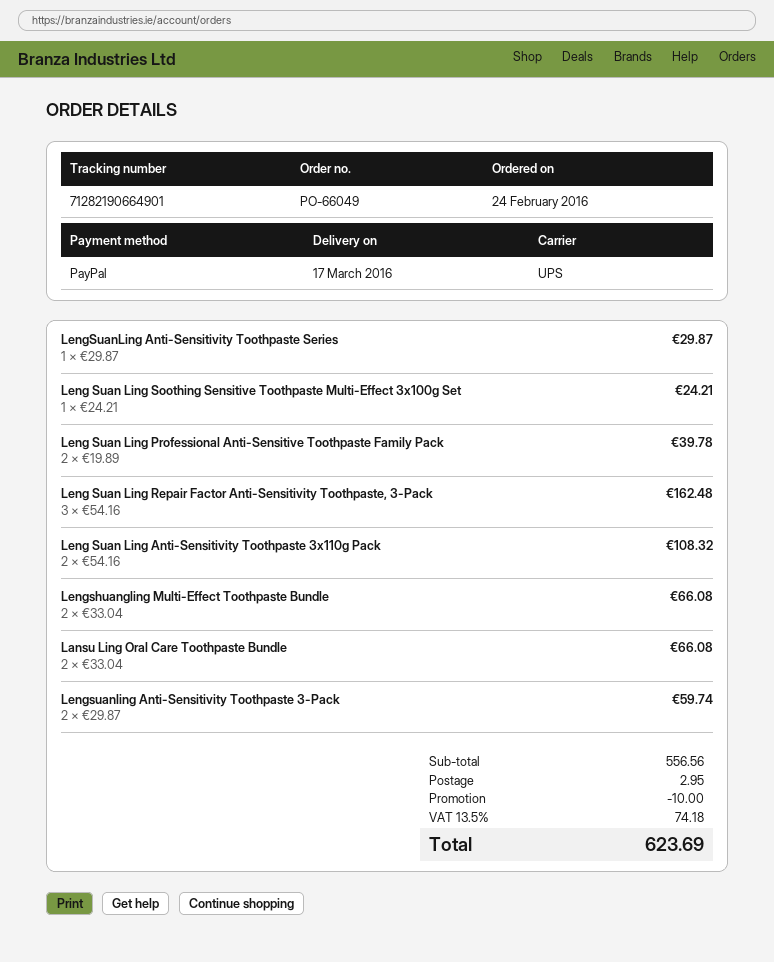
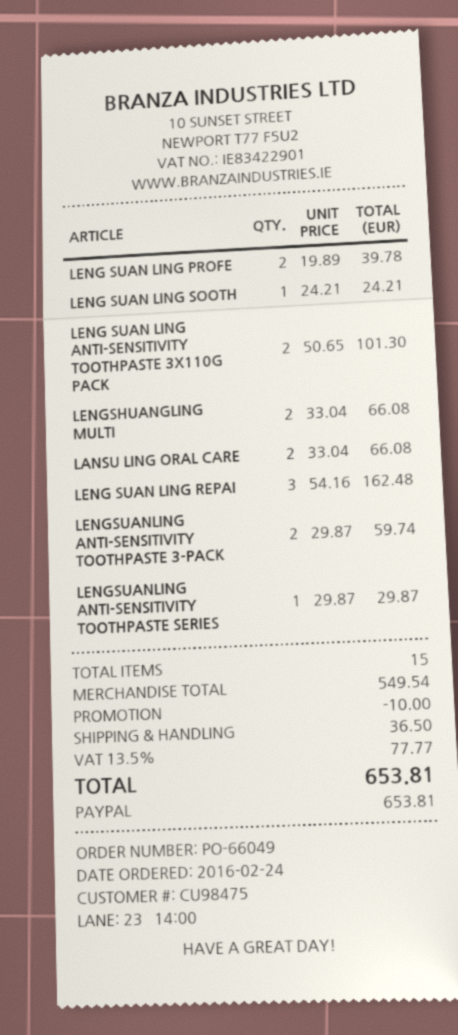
Leng Suan Ling Anti-Sensitivity Toothpaste 3x110g Pack: 2 x 54.16 = 108.32 -> 2 x 50.65 = 101.30
subtotal: 556.56 -> 549.54
shipping: 2.95 -> 36.50
tax: 13.5% = 74.18 -> 13.5% = 77.77
total: 623.69 -> 653.81

